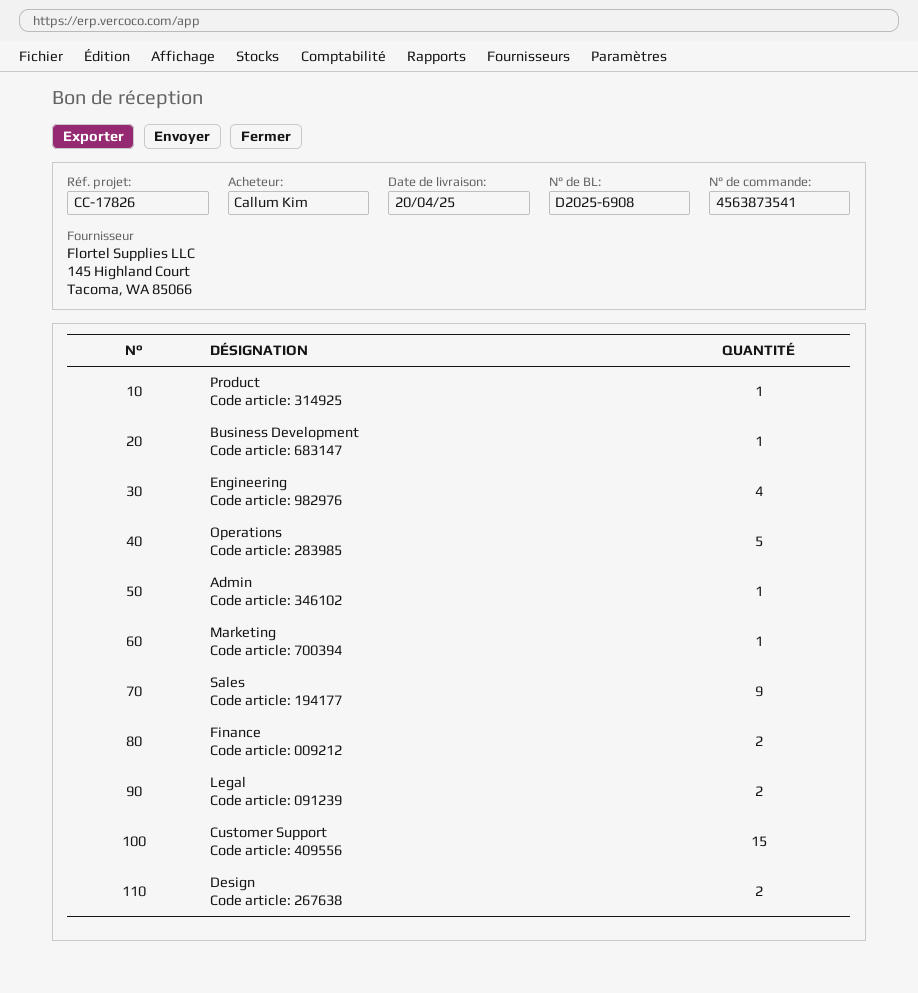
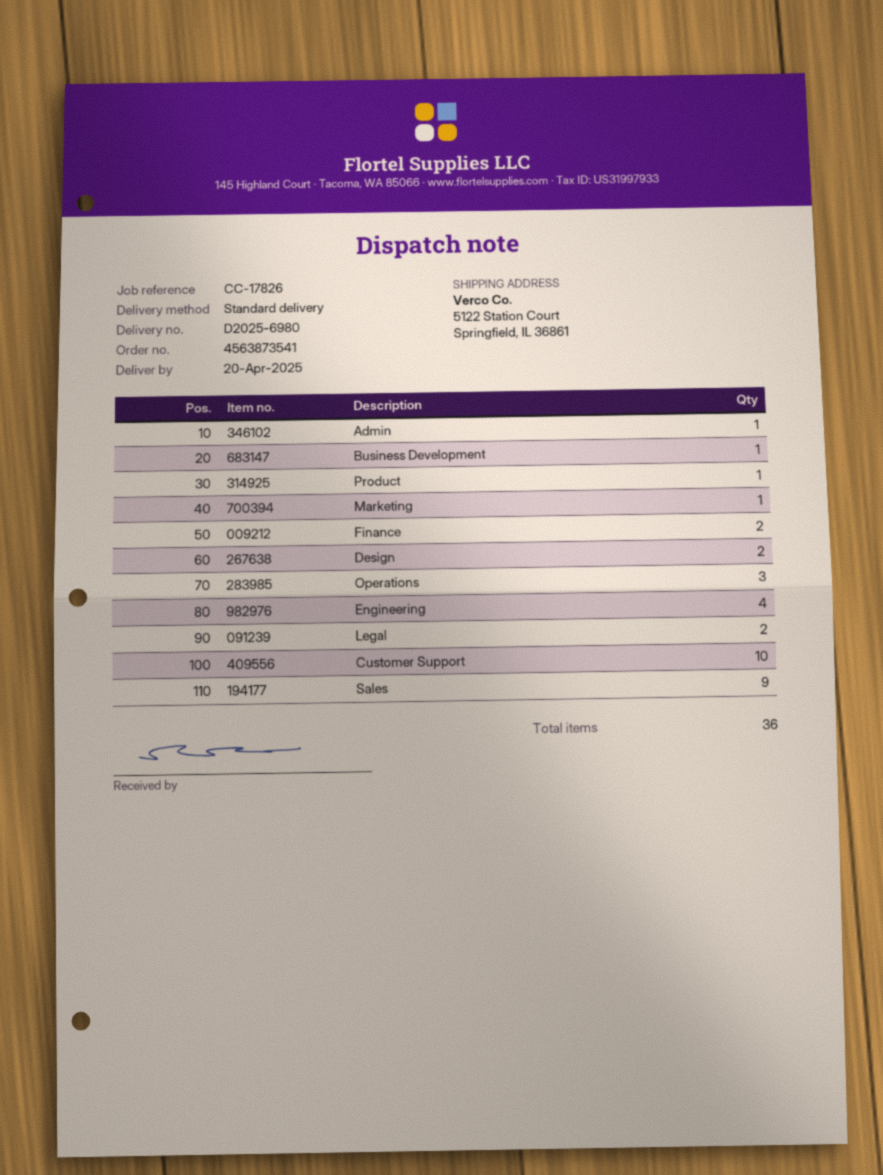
delivery note number: D2025-6908 -> D2025-6980
Operations: 5 -> 3
Customer Support: 15 -> 10

